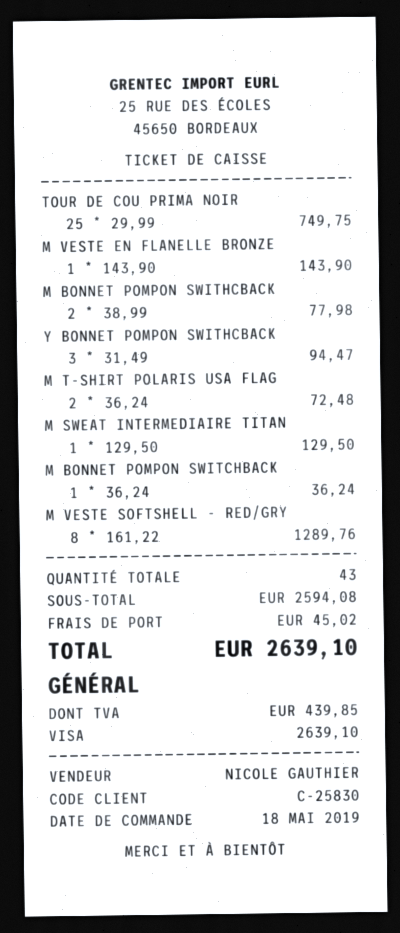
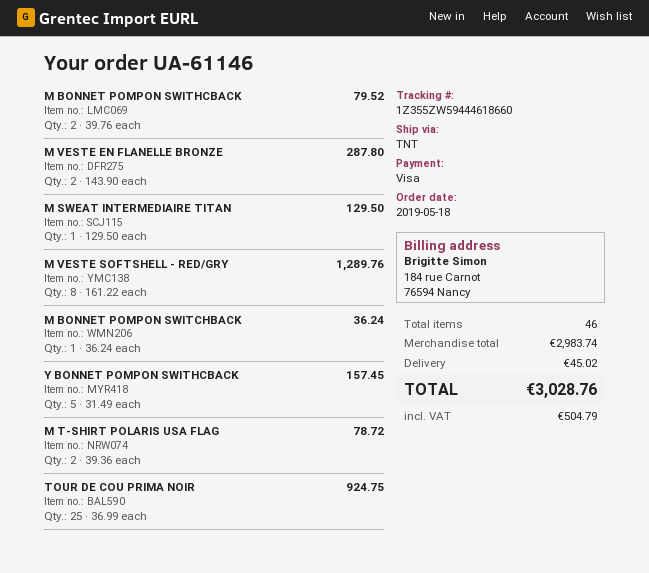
TOUR DE COU PRIMA NOIR: 25 x 29.99 = 749.75 -> 25 x 36.99 = 924.75
M VESTE EN FLANELLE BRONZE: 1 x 143.90 = 143.90 -> 2 x 143.90 = 287.80
M BONNET POMPON SWITHCBACK: 2 x 38.99 = 77.98 -> 2 x 39.76 = 79.52
Y BONNET POMPON SWITHCBACK: 3 x 31.49 = 94.47 -> 5 x 31.49 = 157.45
M T-SHIRT POLARIS USA FLAG: 2 x 36.24 = 72.48 -> 2 x 39.36 = 78.72
total quantity: 43 -> 46
subtotal: 2594.08 -> 2983.74
tax: 439.85 -> 504.79
total: 2639.10 -> 3028.76

